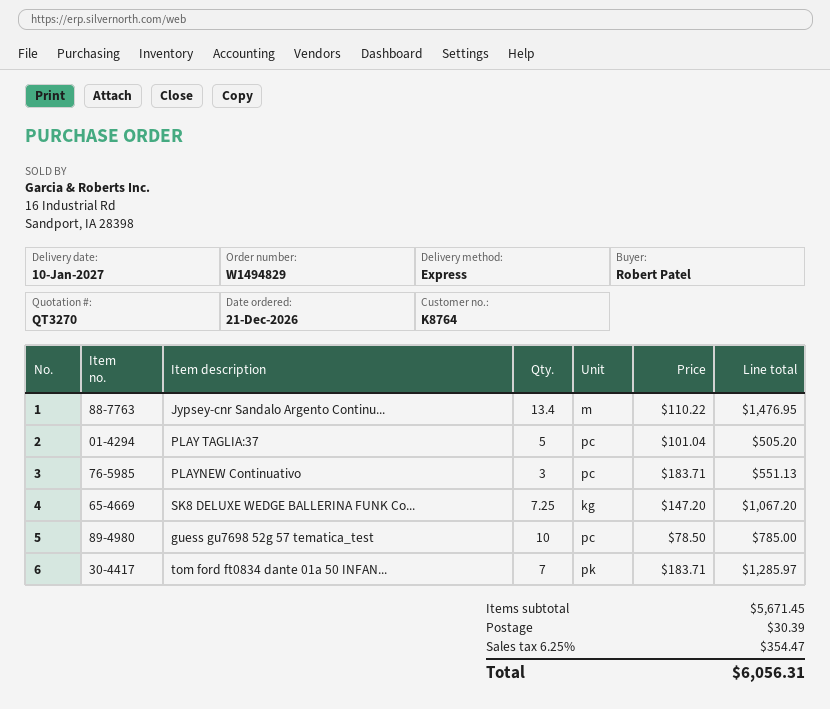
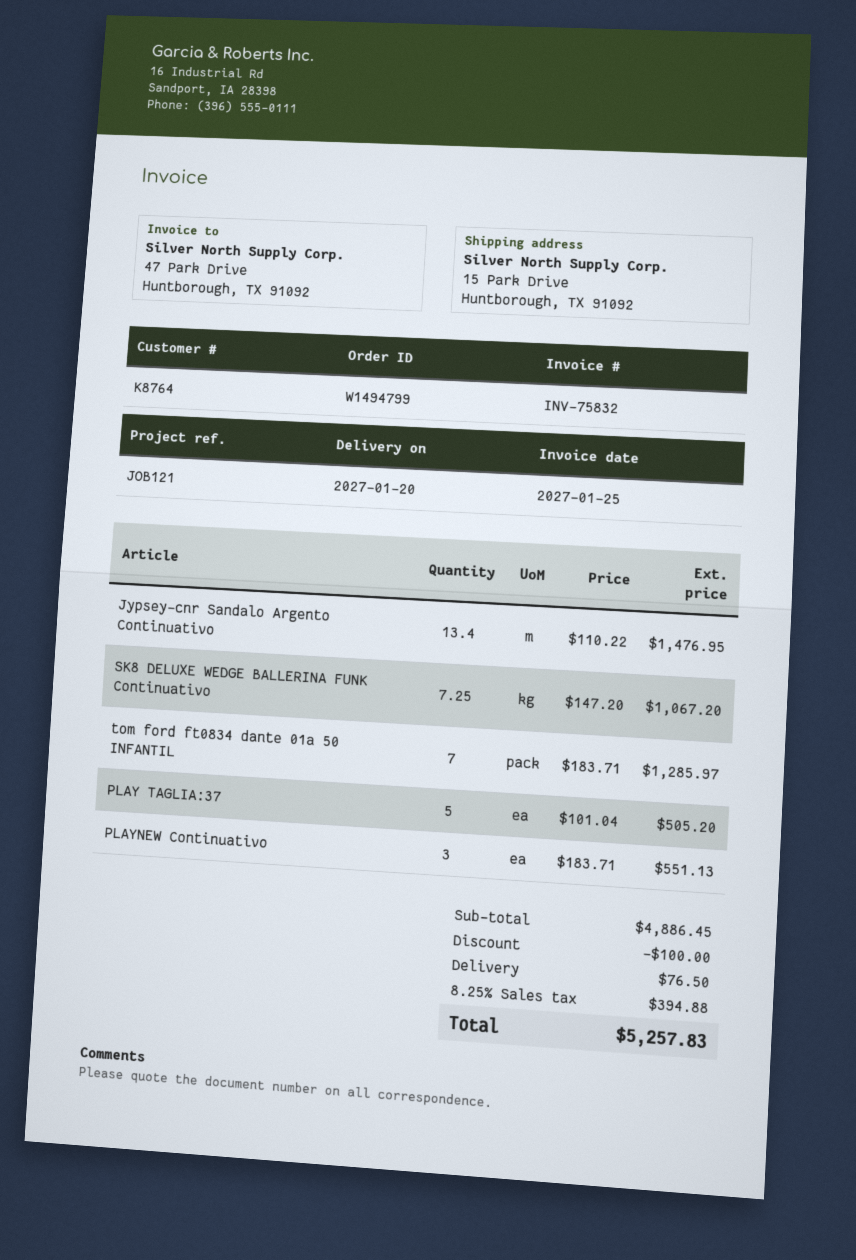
order number: W1494829 -> W1494799
delivery date: 2027-01-10 -> 2027-01-20
guess gu7698 52g 57 tematica_test: 10 x 78.50 = 785.00 -> none
subtotal: 5671.45 -> 4886.45
discount: none -> 100.00
shipping: 30.39 -> 76.50
tax: 6.25% = 354.47 -> 8.25% = 394.88
total: 6056.31 -> 5257.83

